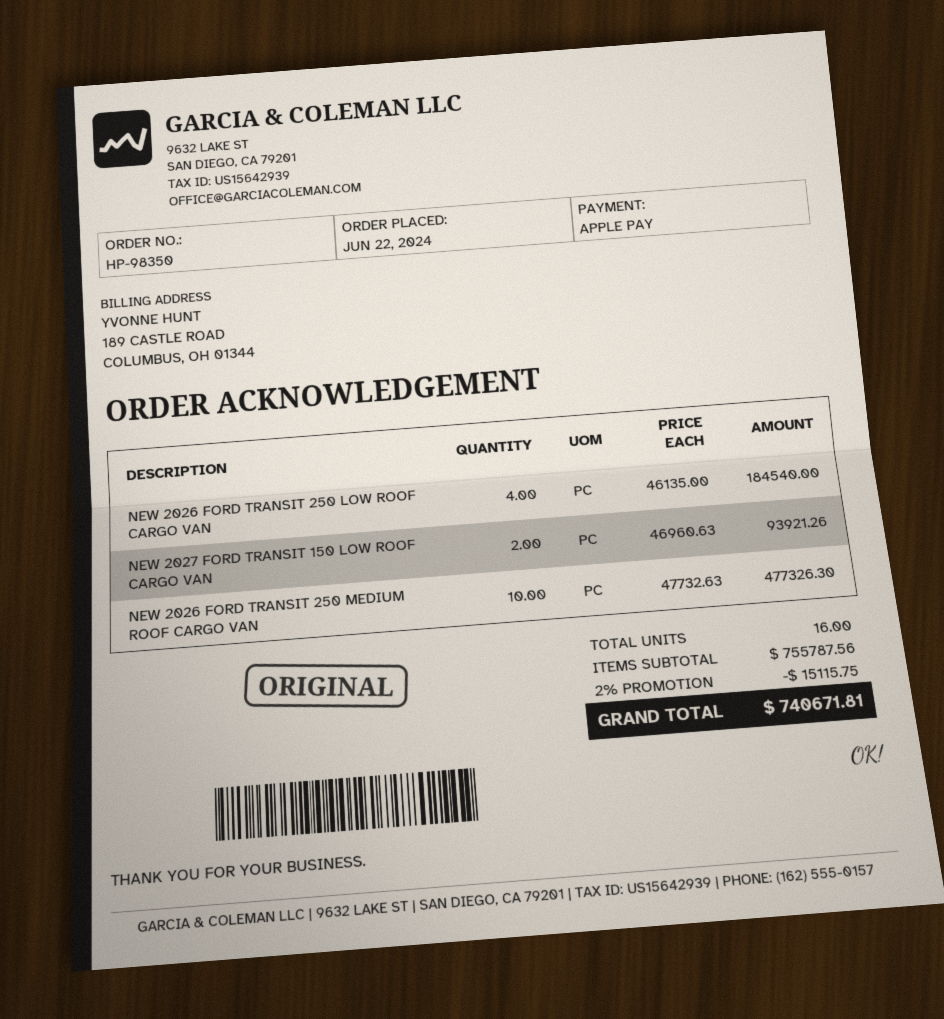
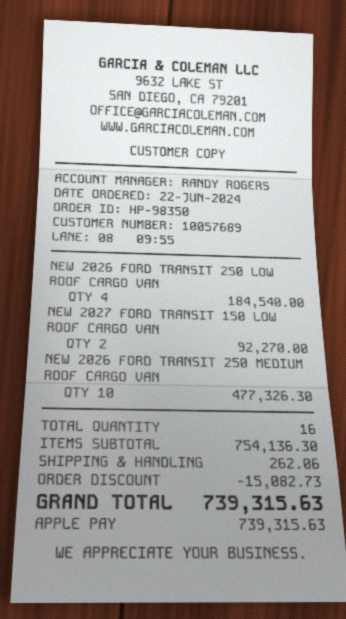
NEW 2027 FORD TRANSIT 150 LOW ROOF CARGO VAN: 2 for 93921.26 -> 2 for 92270.00
subtotal: 755787.56 -> 754136.30
discount: 15115.75 -> 15082.73
shipping: none -> 262.06
total: 740671.81 -> 739315.63

